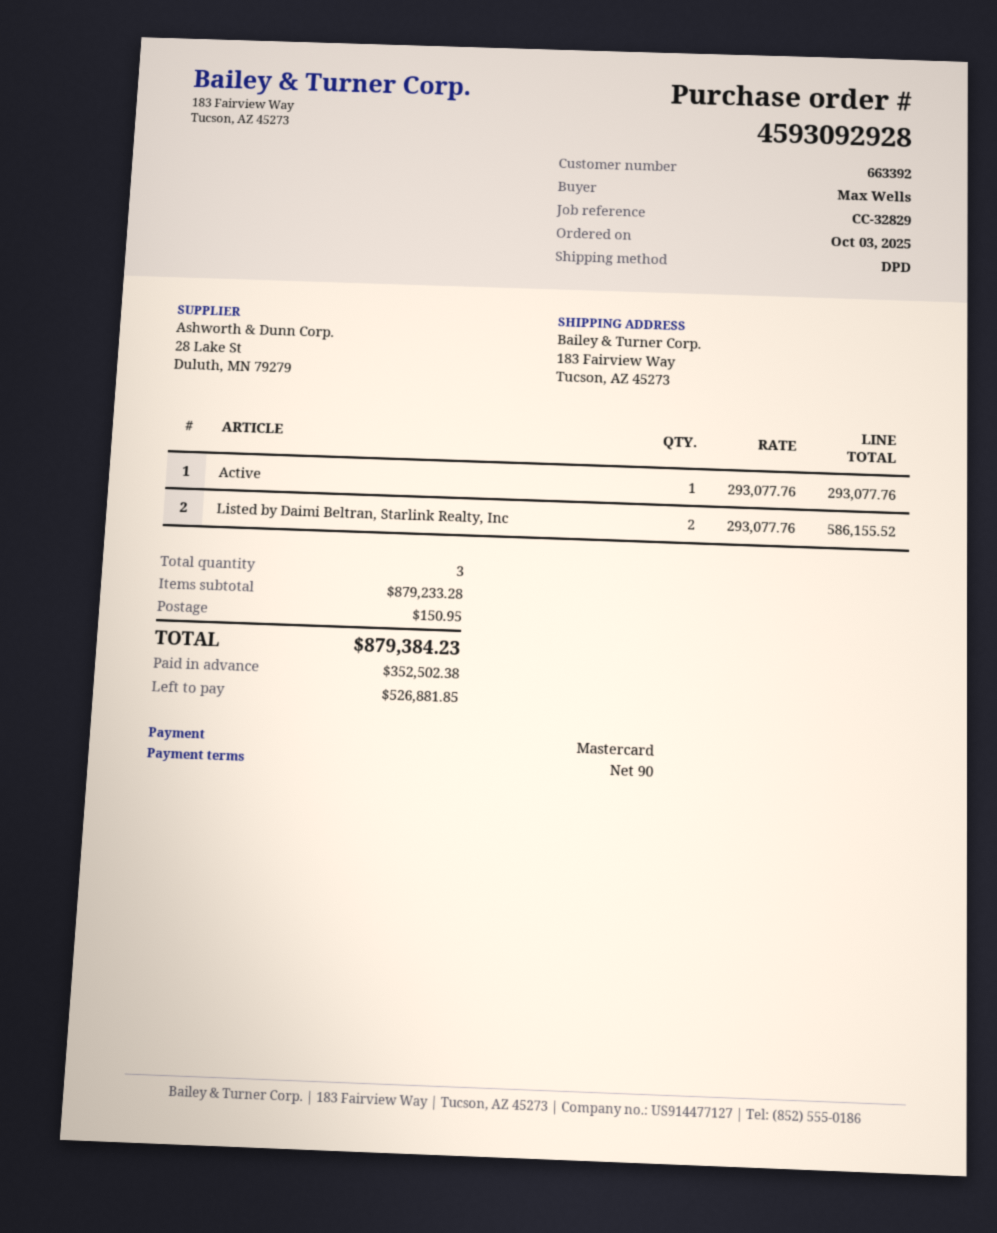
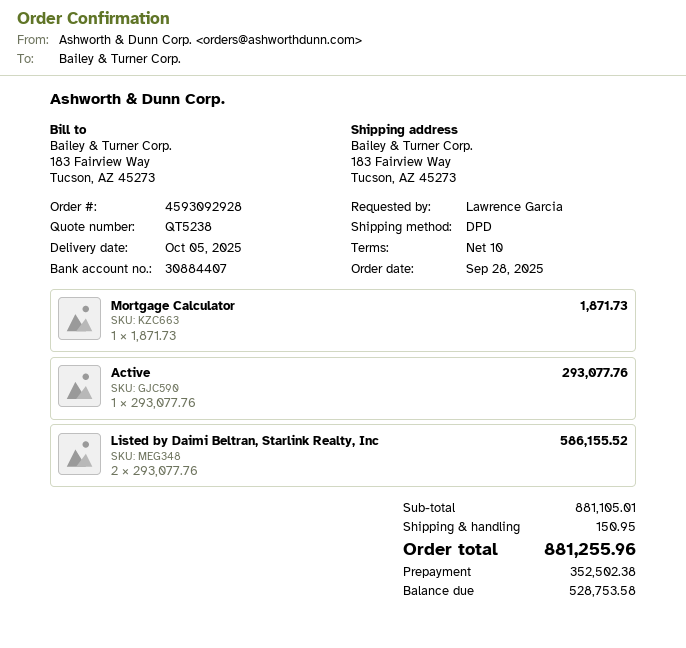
order date: 2025-10-03 -> 2025-09-28
payment terms: 90 days -> 10 days
ordered by: Max Wells -> Lawrence Garcia
Mortgage Calculator: none -> 1 x 1871.73 = 1871.73
subtotal: 879233.28 -> 881105.01
total: 879384.23 -> 881255.96
balance: 526881.85 -> 528753.58

